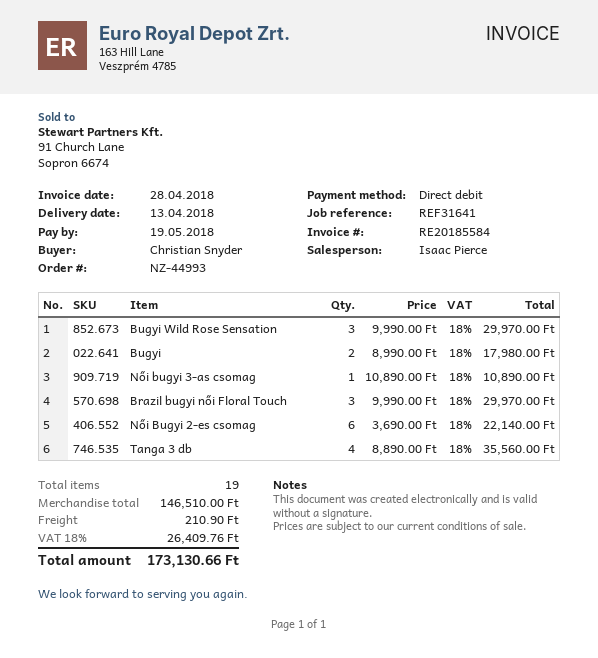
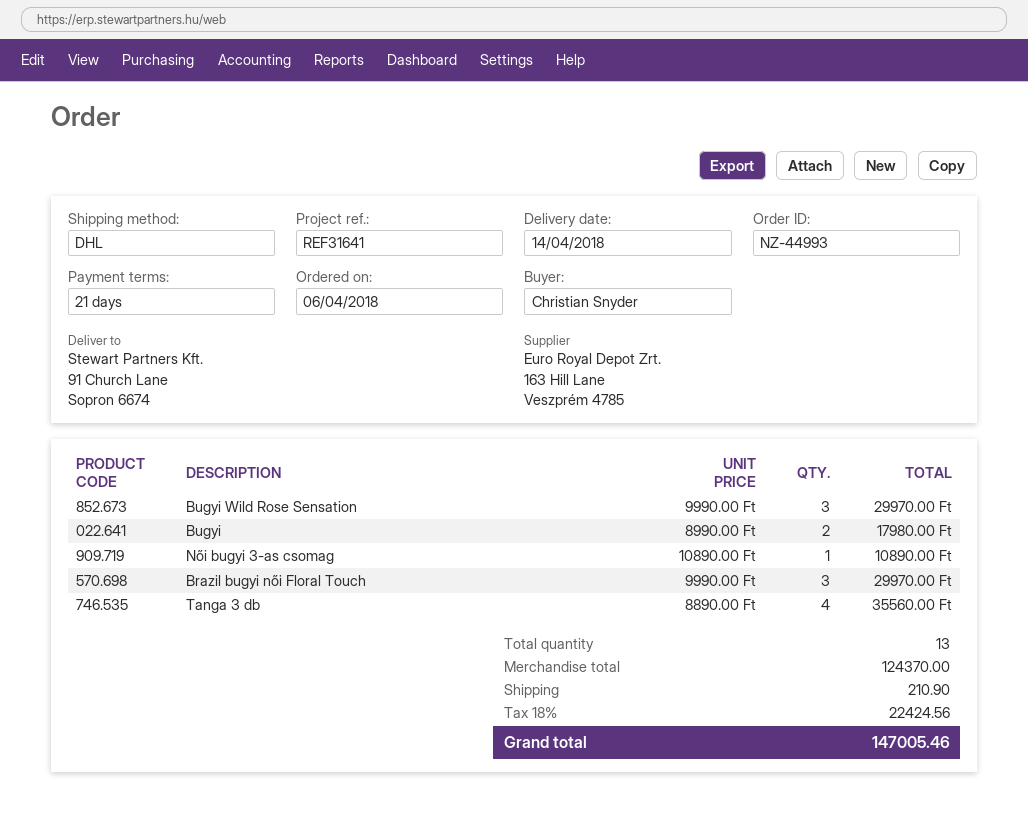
delivery date: 2018-04-13 -> 2018-04-14
Női Bugyi 2-es csomag: 6 x 3690.00 = 22140.00 -> none
total quantity: 19 -> 13
subtotal: 146510.00 -> 124370.00
tax: 18% = 26409.76 -> 18% = 22424.56
total: 173130.66 -> 147005.46

